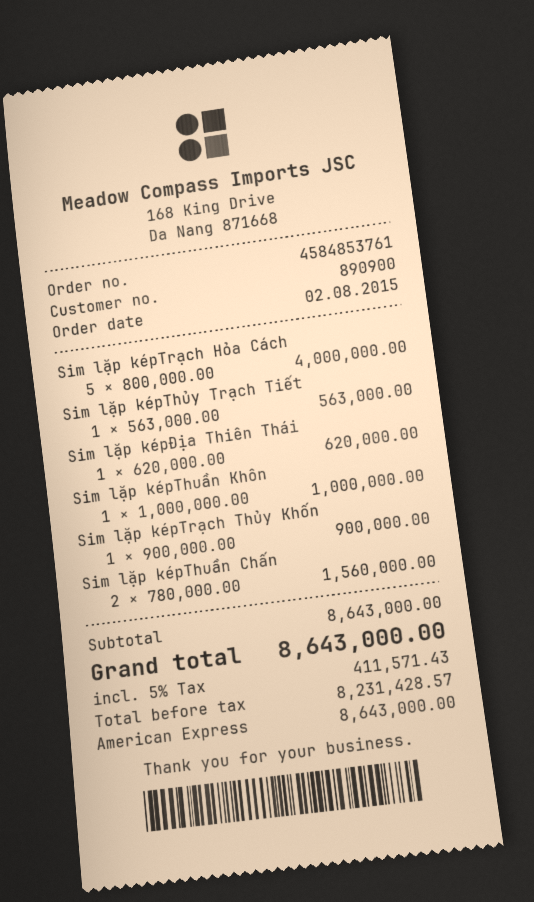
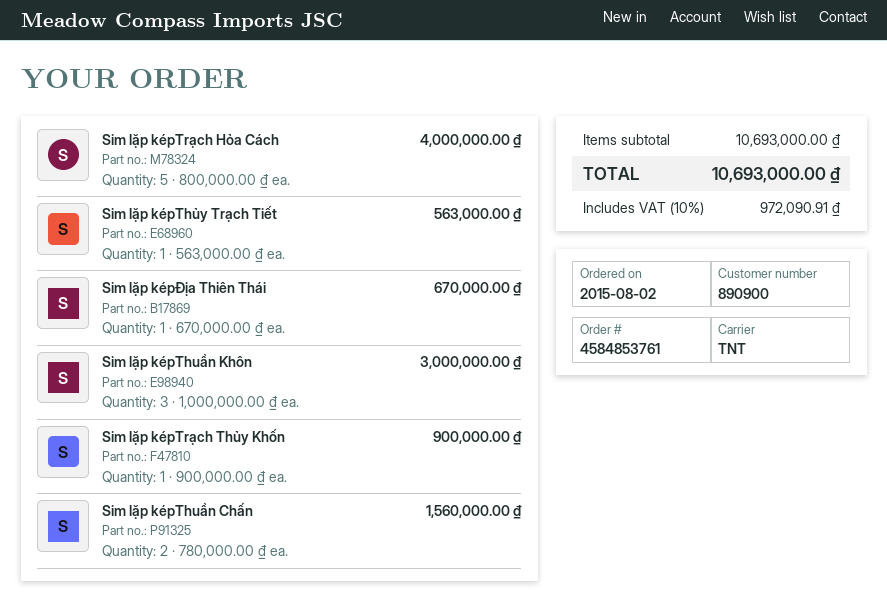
Sim lặp képĐịa Thiên Thái: 1 x 620000.00 = 620000.00 -> 1 x 670000.00 = 670000.00
Sim lặp képThuần Khôn: 1 x 1000000.00 = 1000000.00 -> 3 x 1000000.00 = 3000000.00
subtotal: 8643000.00 -> 10693000.00
tax: 5% = 411571.43 -> 10% = 972090.91
total: 8643000.00 -> 10693000.00

